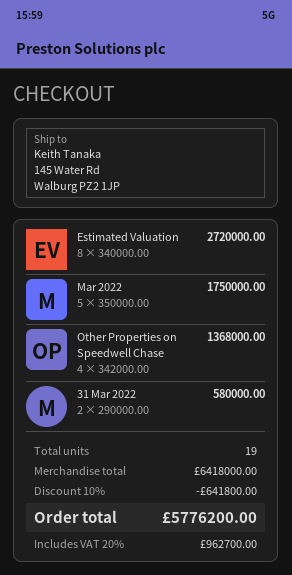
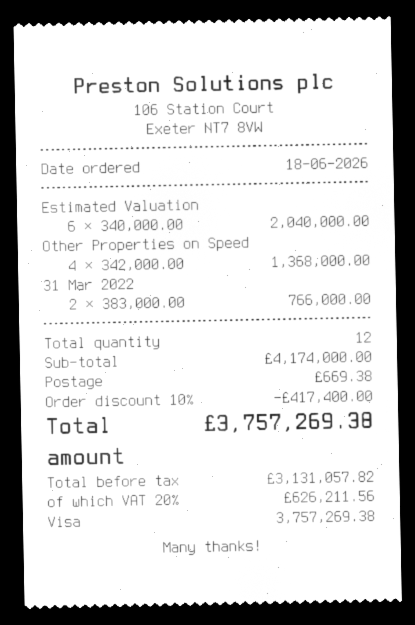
Estimated Valuation: 8 x 340000.00 = 2720000.00 -> 6 x 340000.00 = 2040000.00
Mar 2022: 5 x 350000.00 = 1750000.00 -> none
31 Mar 2022: 2 x 290000.00 = 580000.00 -> 2 x 383000.00 = 766000.00
total quantity: 19 -> 12
subtotal: 6418000.00 -> 4174000.00
discount: 10% = 641800.00 -> 10% = 417400.00
shipping: none -> 669.38
tax: 20% = 962700.00 -> 20% = 626211.56
total: 5776200.00 -> 3757269.38

